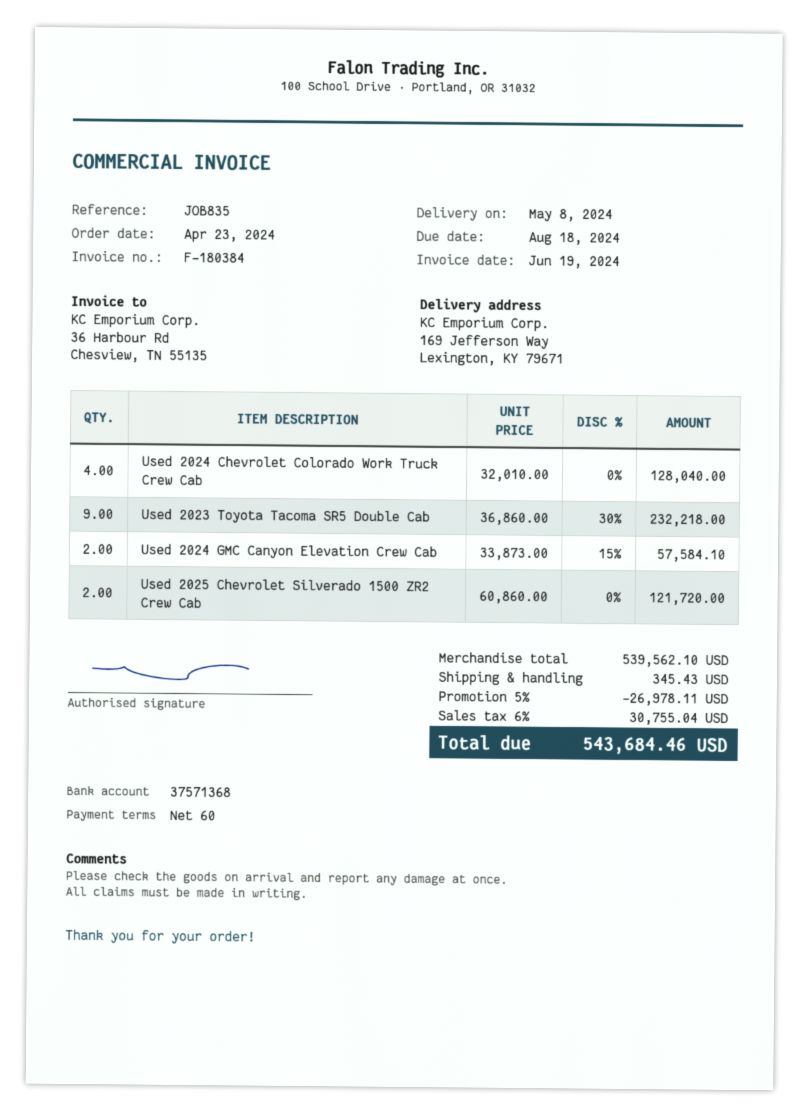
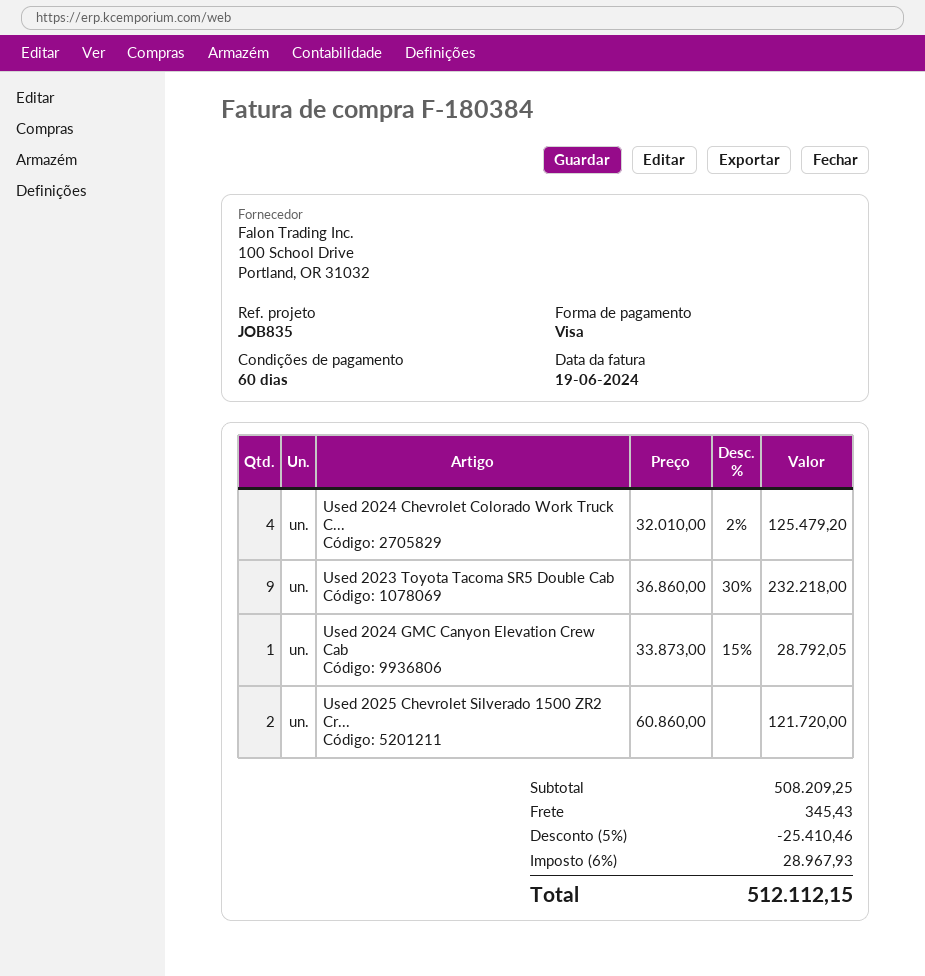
Used 2024 Chevrolet Colorado Work Truck Crew Cab: 4 x 32010.00 = 128040.00 -> 4 x 32010.00 - 2% = 125479.20
Used 2024 GMC Canyon Elevation Crew Cab: 2 x 33873.00 - 15% = 57584.10 -> 1 x 33873.00 - 15% = 28792.05
subtotal: 539562.10 -> 508209.25
discount: 5% = 26978.11 -> 5% = 25410.46
tax: 6% = 30755.04 -> 6% = 28967.93
total: 543684.46 -> 512112.15

